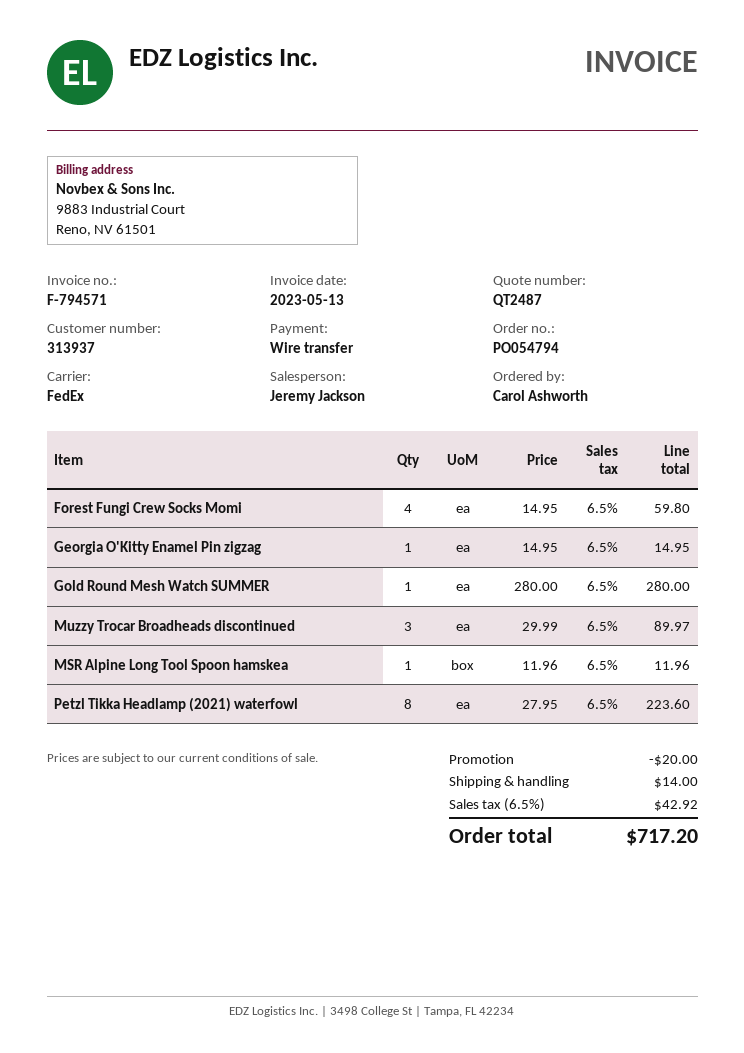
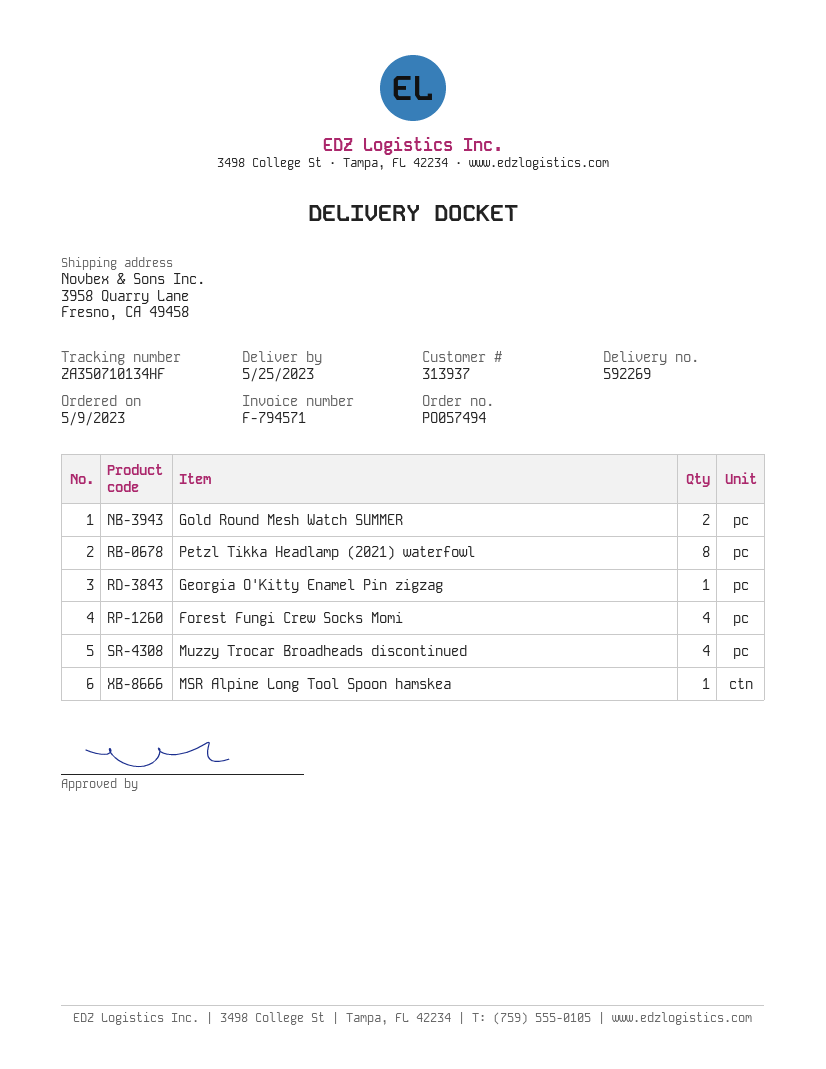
order number: PO054794 -> PO057494
Gold Round Mesh Watch SUMMER: 1 -> 2
Muzzy Trocar Broadheads discontinued: 3 -> 4

